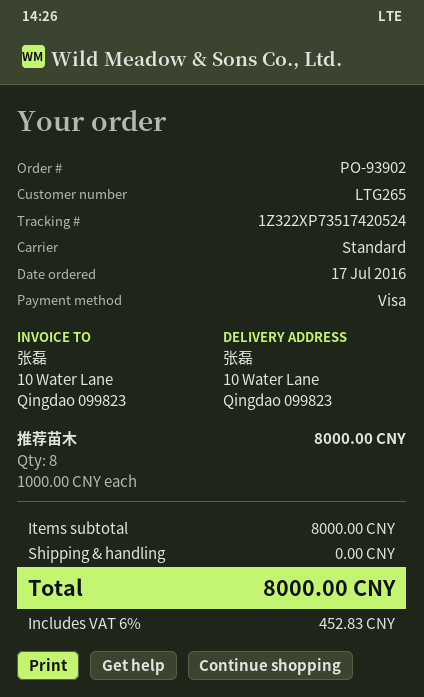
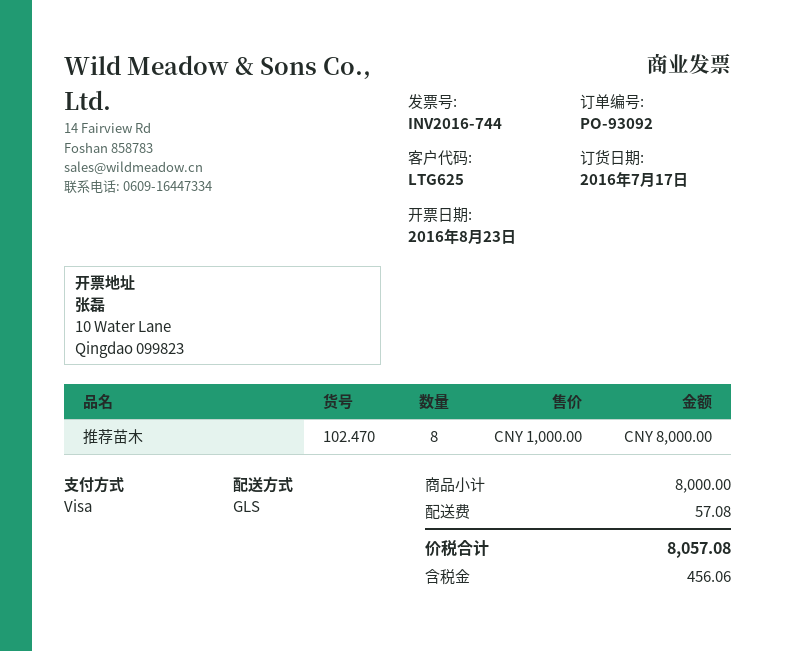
order number: PO-93902 -> PO-93092
customer number: LTG265 -> LTG625
shipping method: standard -> GLS
shipping: 0.00 -> 57.08
tax: 452.83 -> 456.06
total: 8000.00 -> 8057.08

